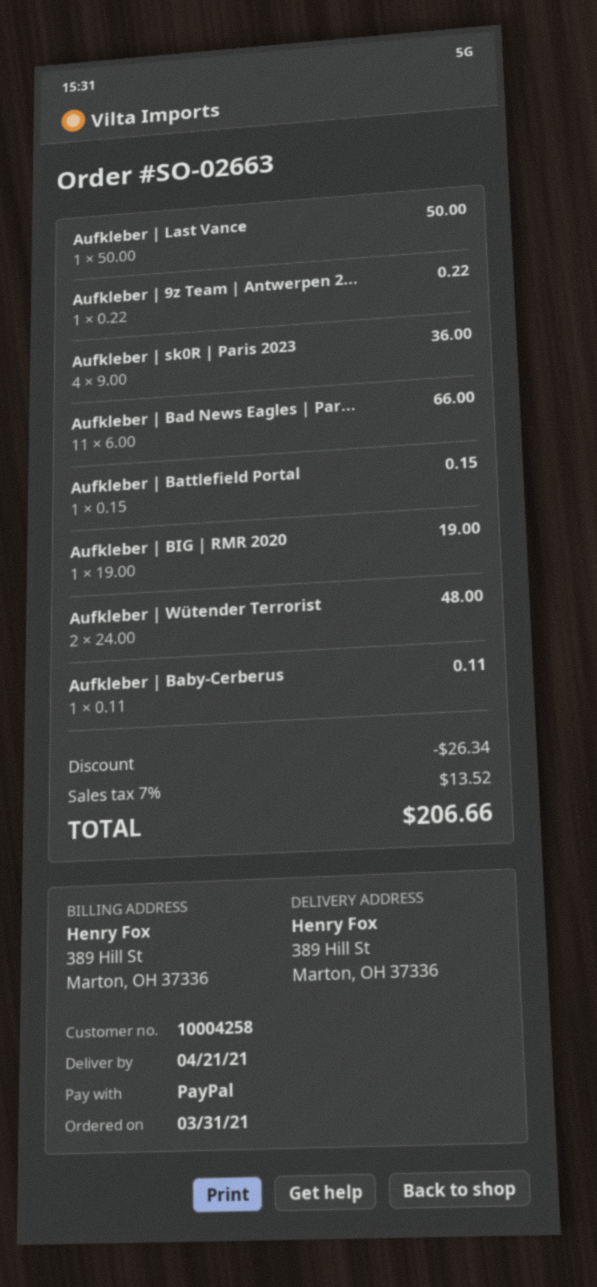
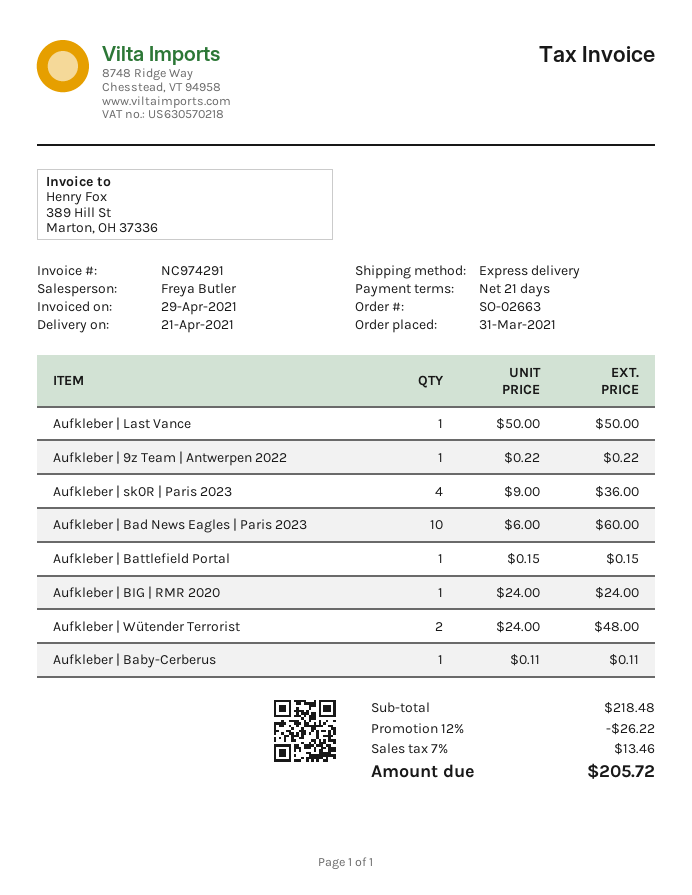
Aufkleber | Bad News Eagles | Par...: 11 x 6.00 = 66.00 -> 10 x 6.00 = 60.00
Aufkleber | BIG | RMR 2020: 1 x 19.00 = 19.00 -> 1 x 24.00 = 24.00
discount: 26.34 -> 26.22
tax: 7% = 13.52 -> 7% = 13.46
total: 206.66 -> 205.72

